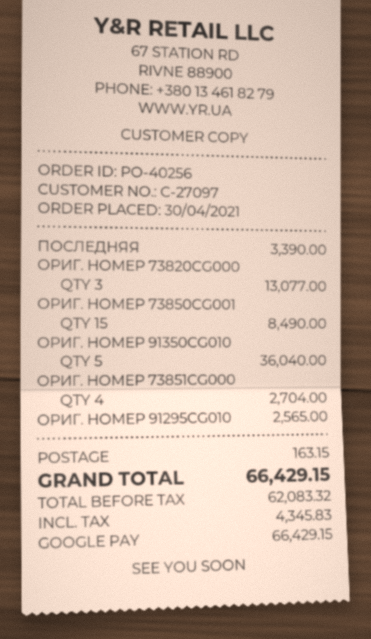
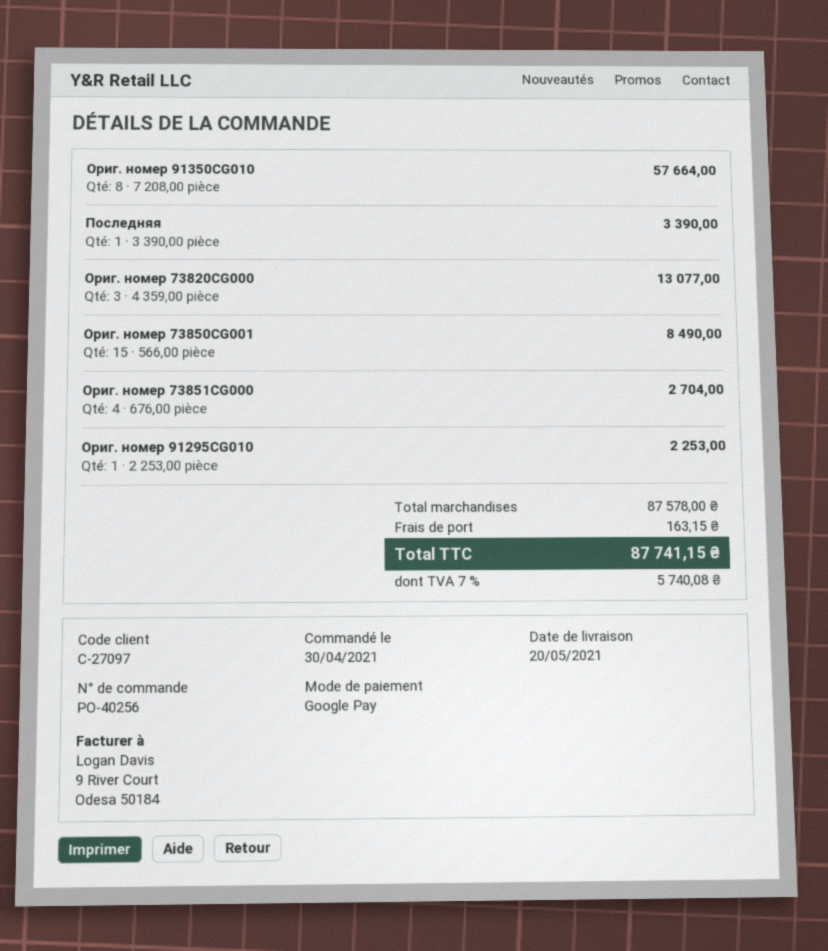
ОРИГ. НОМЕР 91350CG010: 5 for 36040.00 -> 8 for 57664.00
ОРИГ. НОМЕР 91295CG010: 1 for 2565.00 -> 1 for 2253.00
tax: 4345.83 -> 5740.08
total: 66429.15 -> 87741.15

